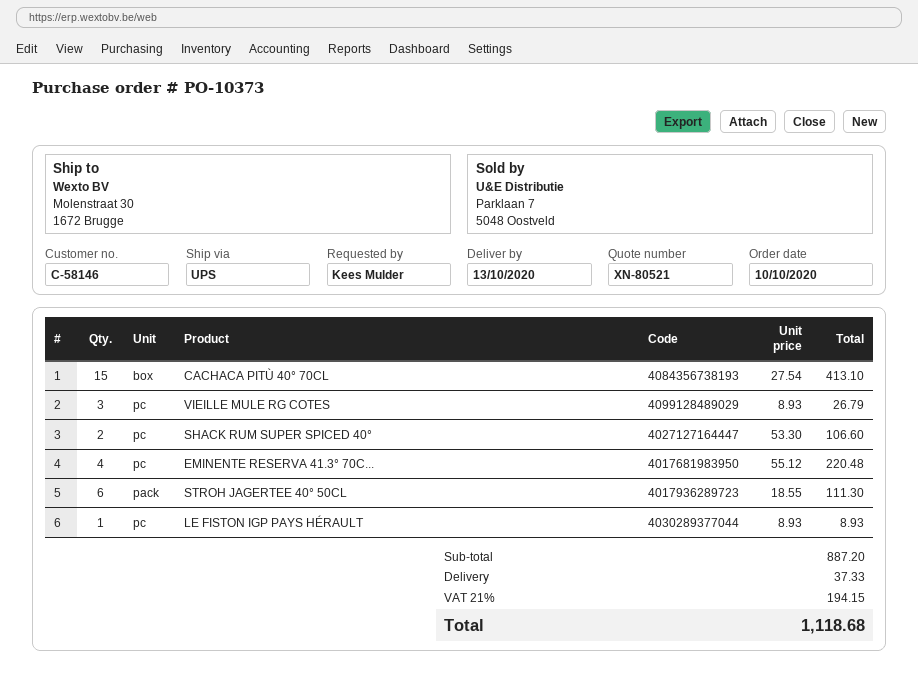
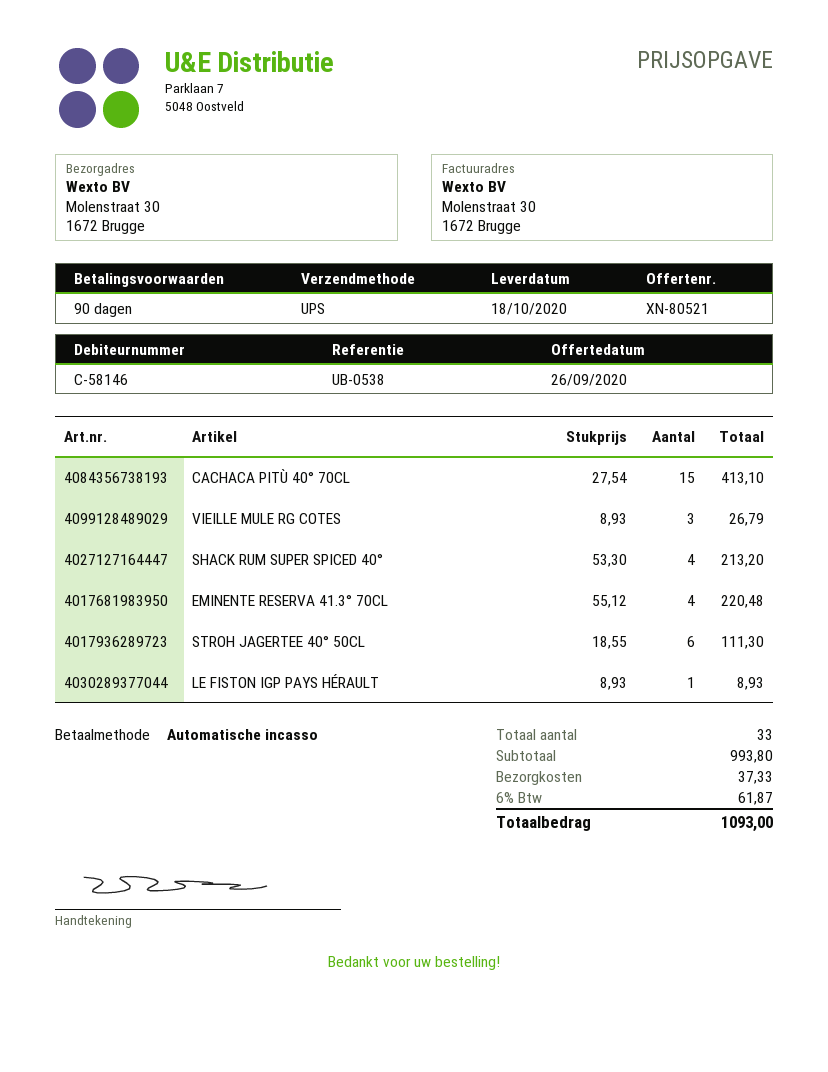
delivery date: 2020-10-13 -> 2020-10-18
SHACK RUM SUPER SPICED 40°: 2 x 53.30 = 106.60 -> 4 x 53.30 = 213.20
subtotal: 887.20 -> 993.80
tax: 21% = 194.15 -> 6% = 61.87
total: 1118.68 -> 1093.00

